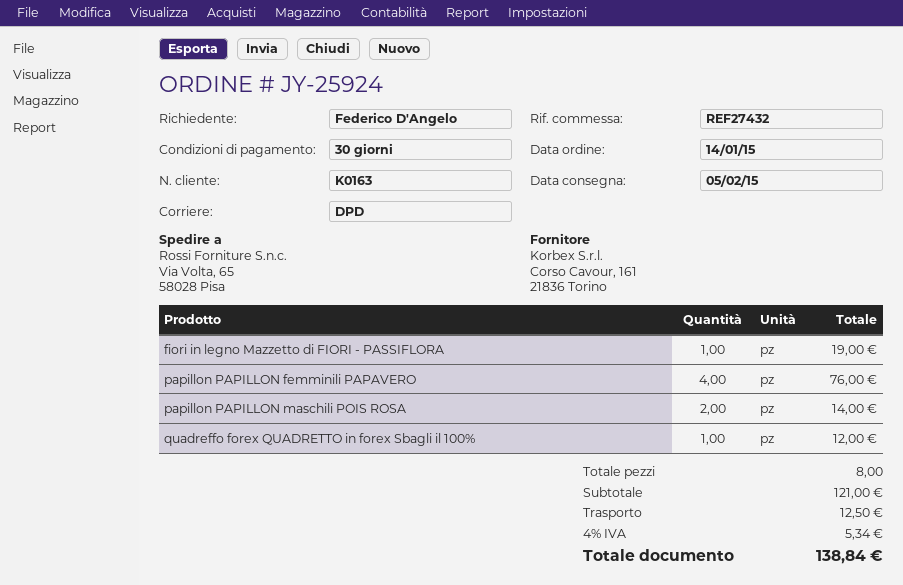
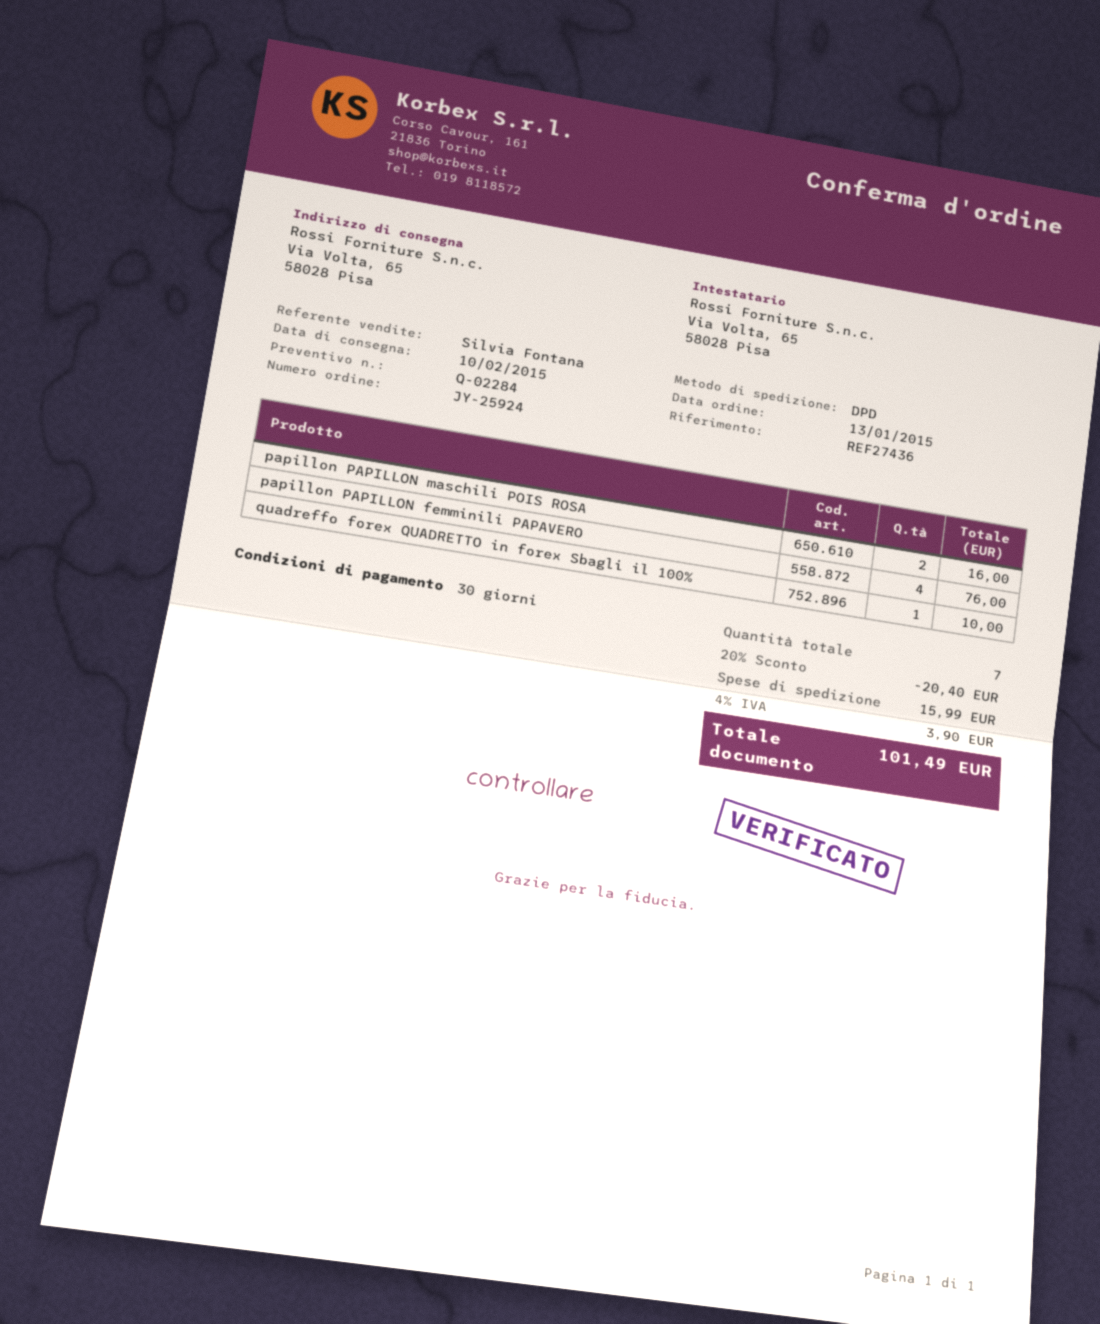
order date: 2015-01-14 -> 2015-01-13
delivery date: 2015-02-05 -> 2015-02-10
reference: REF27432 -> REF27436
fiori in legno Mazzetto di FIORI - PASSIFLORA: 1 for 19.00 -> none
papillon PAPILLON maschili POIS ROSA: 2 for 14.00 -> 2 for 16.00
quadreffo forex QUADRETTO in forex Sbagli il 100%: 1 for 12.00 -> 1 for 10.00
total quantity: 8 -> 7
discount: none -> 20% = 20.40
shipping: 12.50 -> 15.99
tax: 4% = 5.34 -> 4% = 3.90
total: 138.84 -> 101.49

